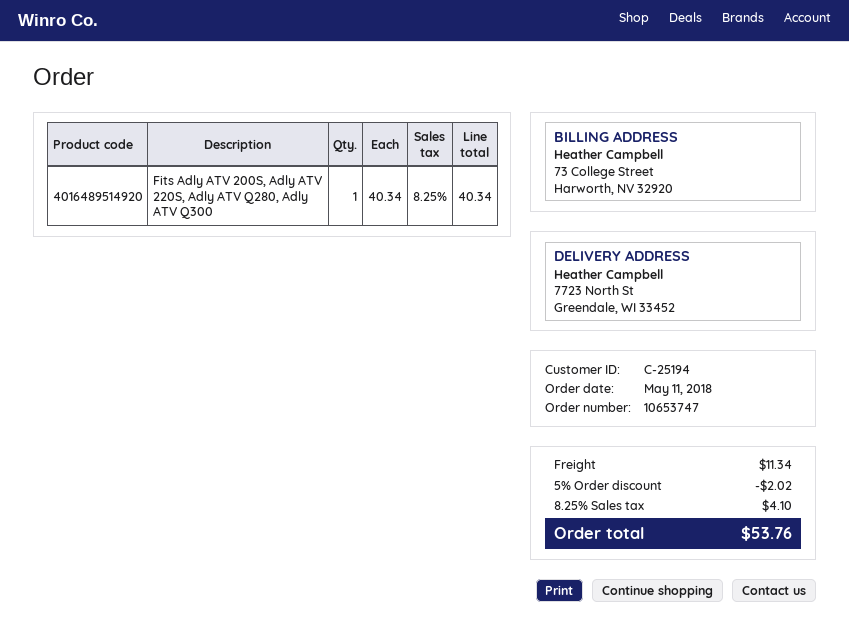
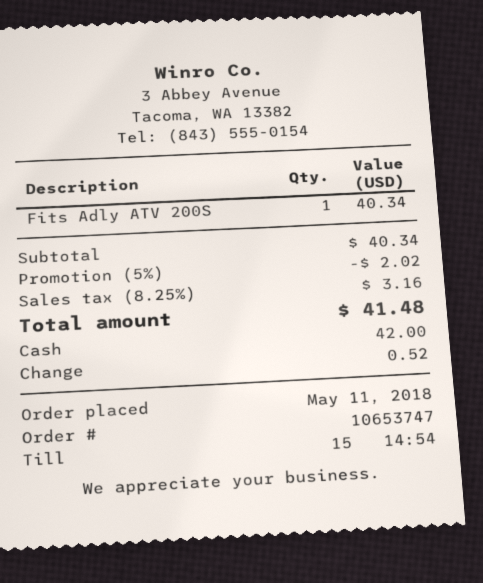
shipping: 11.34 -> none
tax: 8.25% = 4.10 -> 8.25% = 3.16
total: 53.76 -> 41.48

